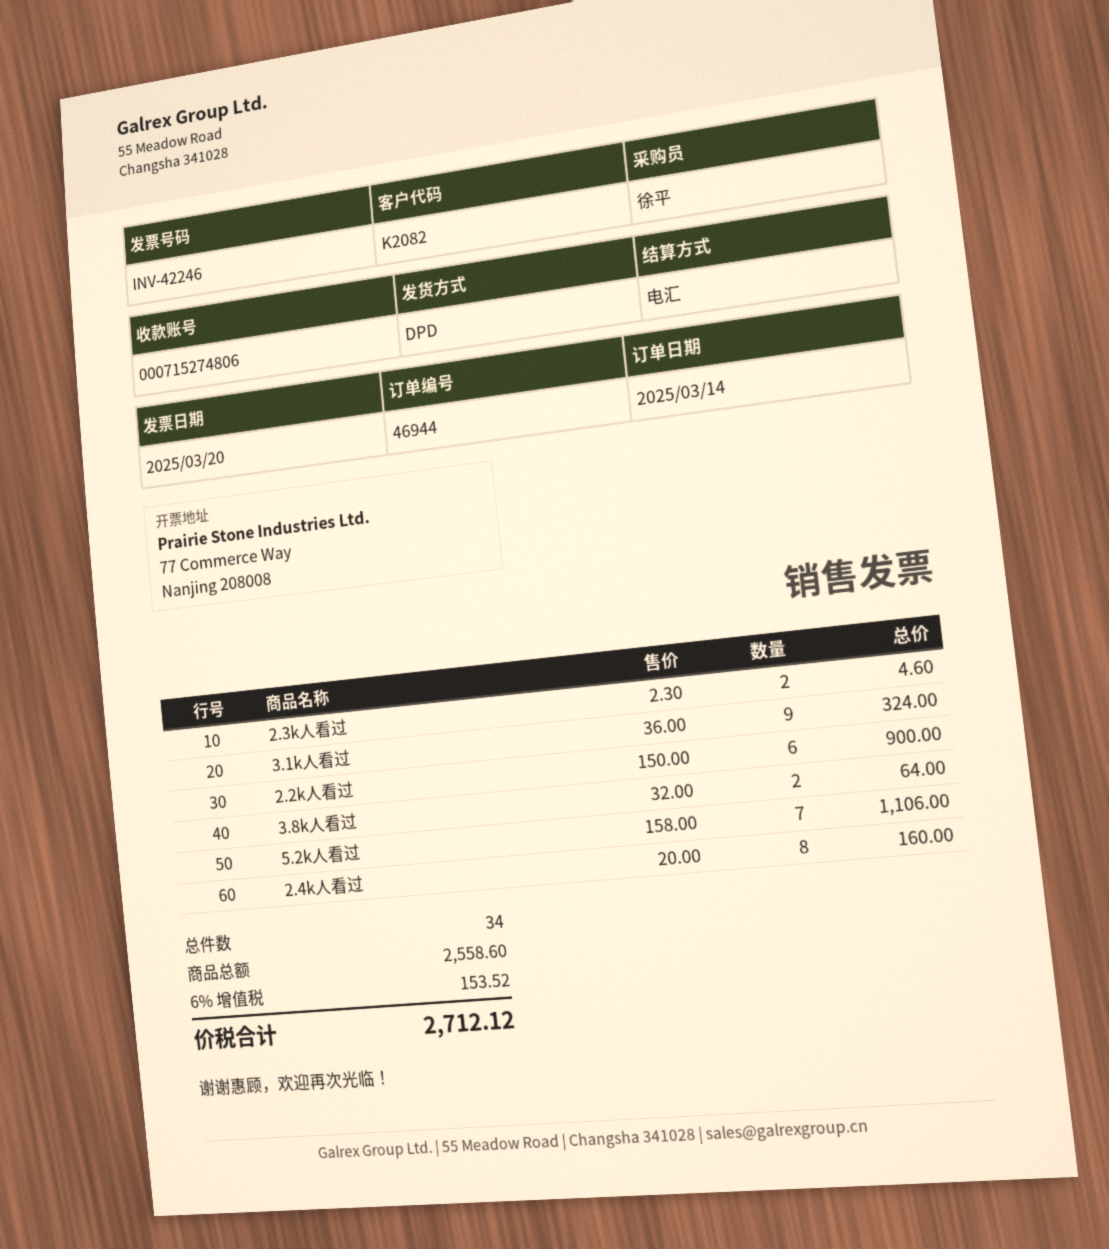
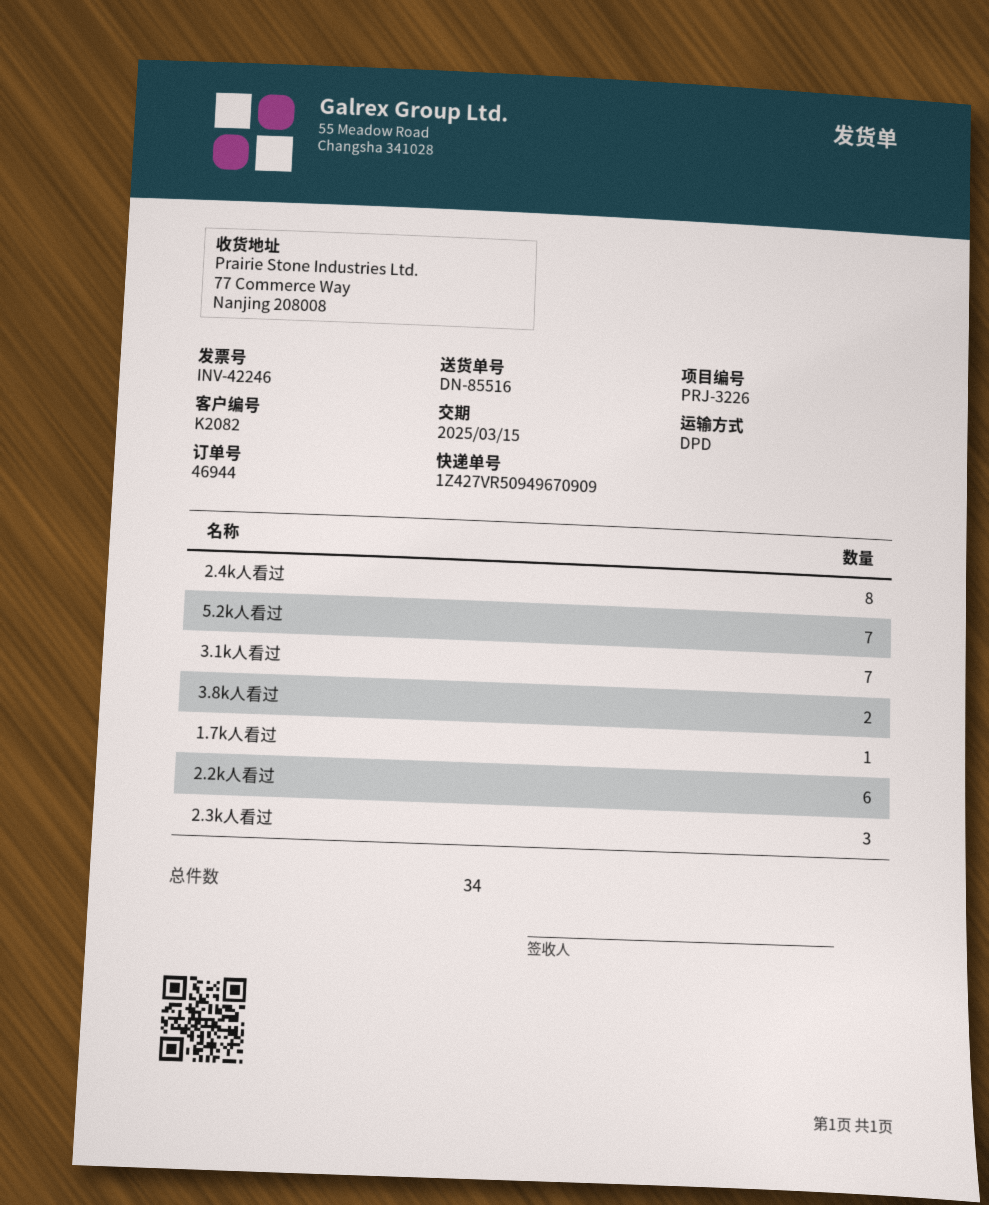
2.3k人看过: 2 -> 3
3.1k人看过: 9 -> 7
1.7k人看过: none -> 1

